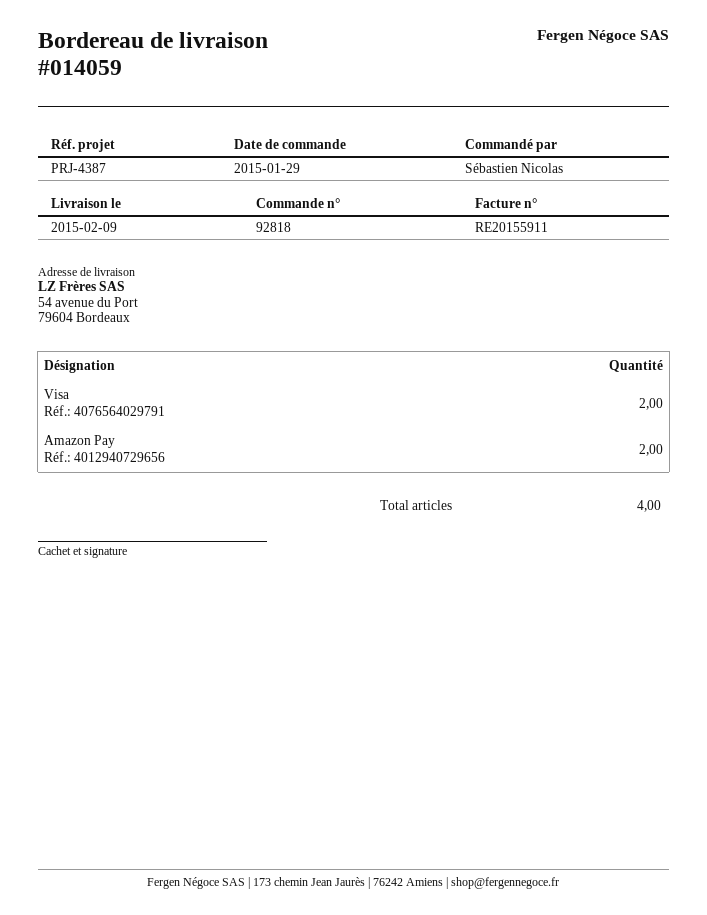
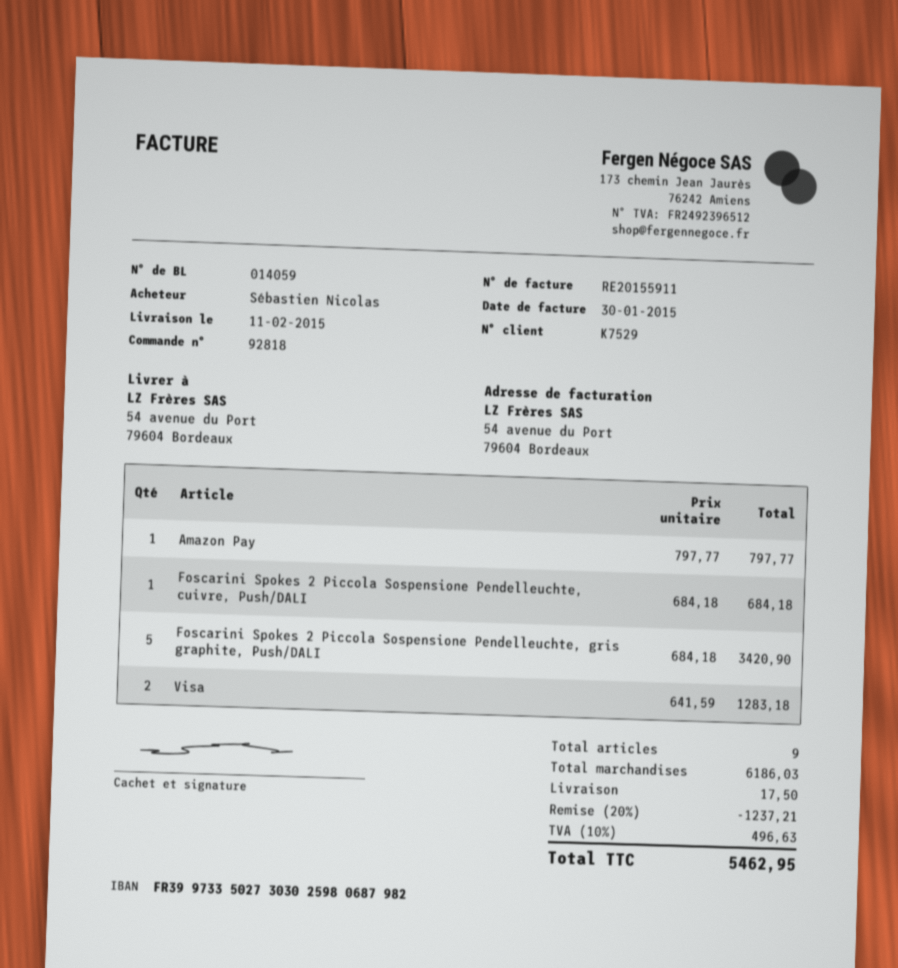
delivery date: 2015-02-09 -> 2015-02-11
Amazon Pay: 2 -> 1
Foscarini Spokes 2 Piccola Sospensione Pendelleuchte, cuivre, Push/DALI: none -> 1
Foscarini Spokes 2 Piccola Sospensione Pendelleuchte, gris graphite, Push/DALI: none -> 5
total quantity: 4 -> 9

